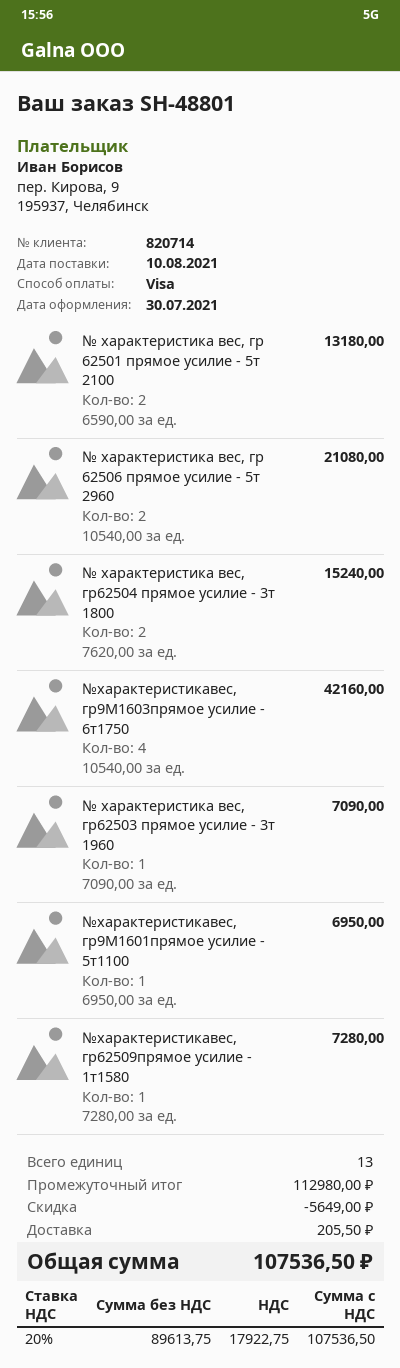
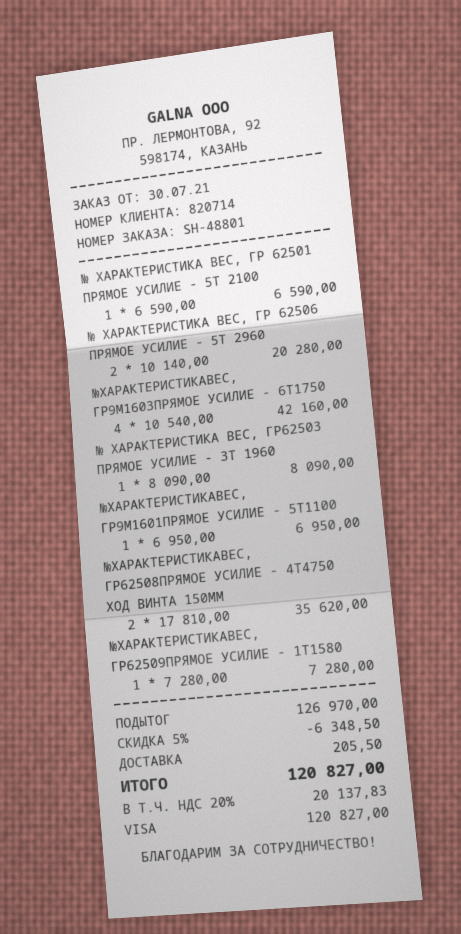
№ характеристика вес, гр 62501 прямое усилие - 5т 2100: 2 x 6590.00 = 13180.00 -> 1 x 6590.00 = 6590.00
№ характеристика вес, гр 62506 прямое усилие - 5т 2960: 2 x 10540.00 = 21080.00 -> 2 x 10140.00 = 20280.00
№ характеристика вес, гр62504 прямое усилие - 3т 1800: 2 x 7620.00 = 15240.00 -> none
№ характеристика вес, гр62503 прямое усилие - 3т 1960: 1 x 7090.00 = 7090.00 -> 1 x 8090.00 = 8090.00
№ХАРАКТЕРИСТИКАВЕС, ГР62508ПРЯМОЕ УСИЛИЕ - 4Т4750 ХОД ВИНТА 150ММ: none -> 2 x 17810.00 = 35620.00
subtotal: 112980.00 -> 126970.00
discount: 5649.00 -> 6348.50
tax: 20% = 17922.75 -> 20% = 20137.83
total: 107536.50 -> 120827.00

